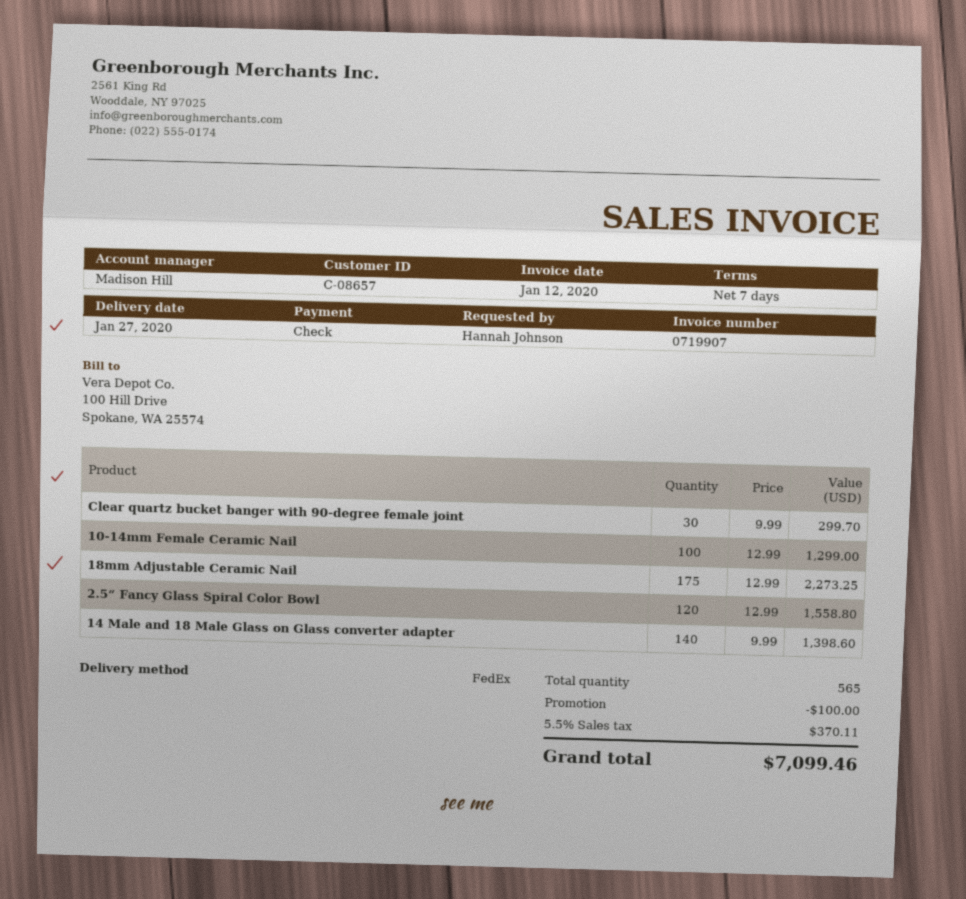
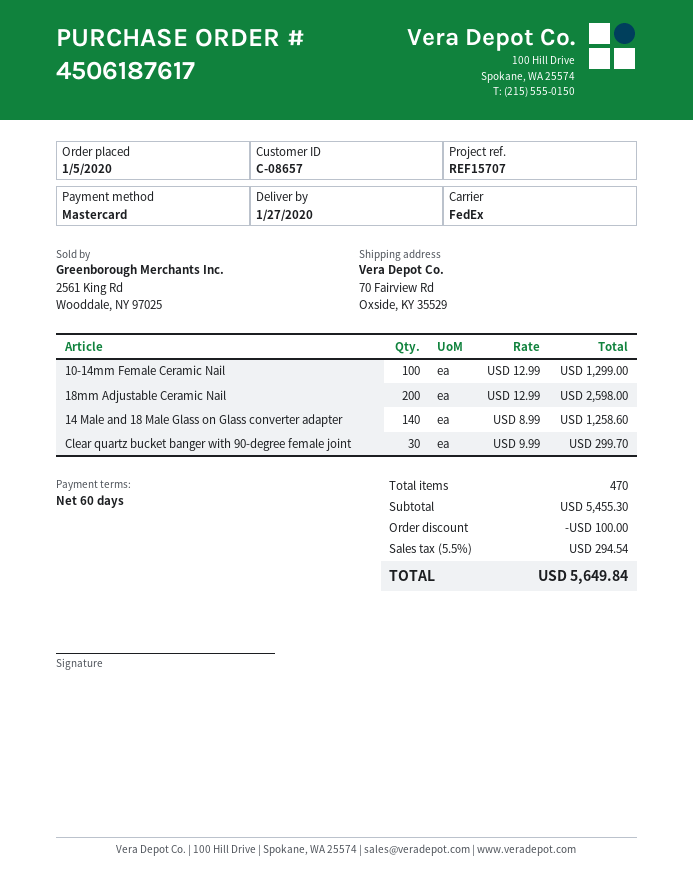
payment terms: 7 days -> 60 days
payment method: cheque -> Mastercard
18mm Adjustable Ceramic Nail: 175 x 12.99 = 2273.25 -> 200 x 12.99 = 2598.00
2.5“ Fancy Glass Spiral Color Bowl: 120 x 12.99 = 1558.80 -> none
14 Male and 18 Male Glass on Glass converter adapter: 140 x 9.99 = 1398.60 -> 140 x 8.99 = 1258.60
total quantity: 565 -> 470
tax: 5.5% = 370.11 -> 5.5% = 294.54
total: 7099.46 -> 5649.84

